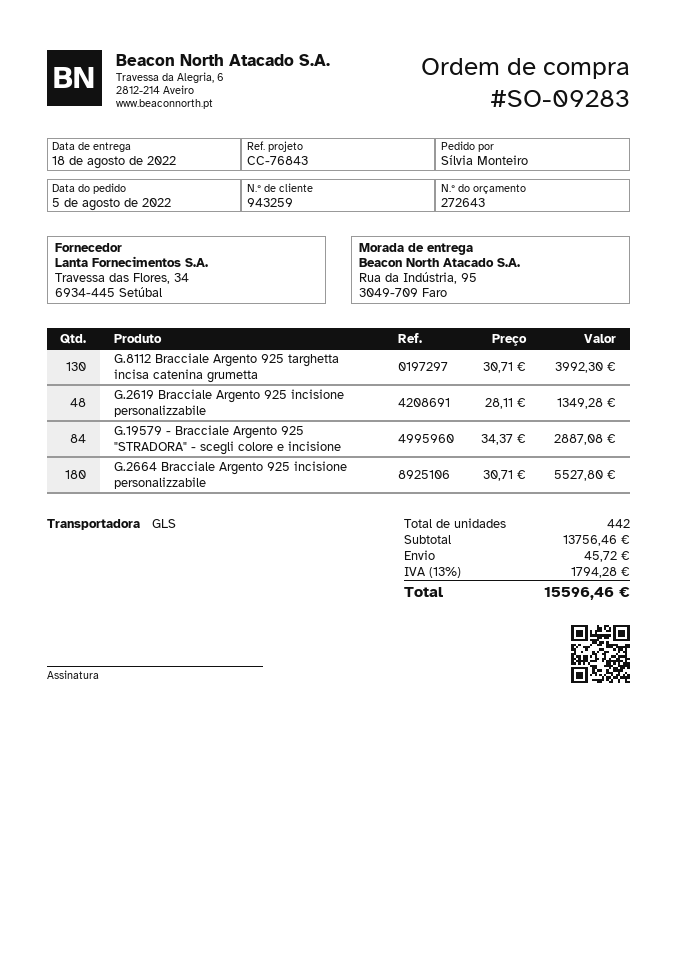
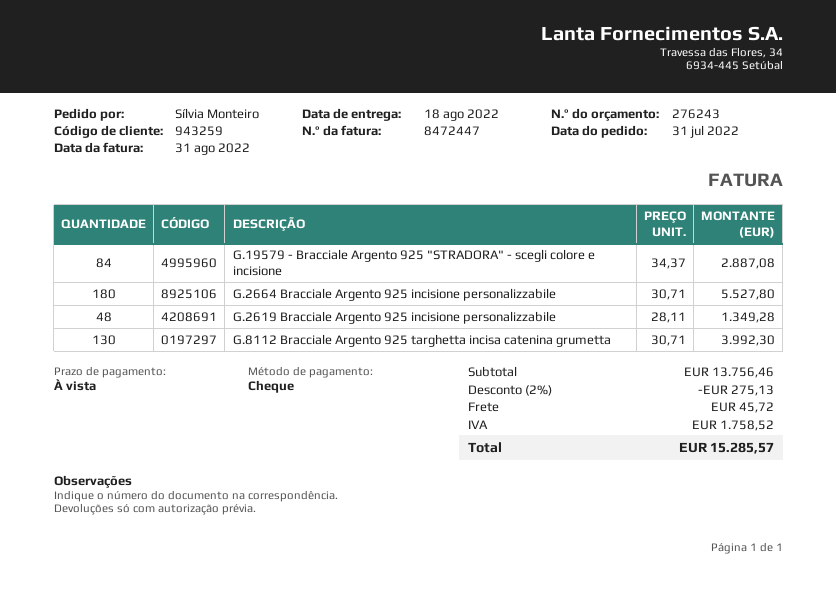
quote number: 272643 -> 276243
order date: 2022-08-05 -> 2022-07-31
discount: none -> 2% = 275.13
tax: 1794.28 -> 1758.52
total: 15596.46 -> 15285.57

